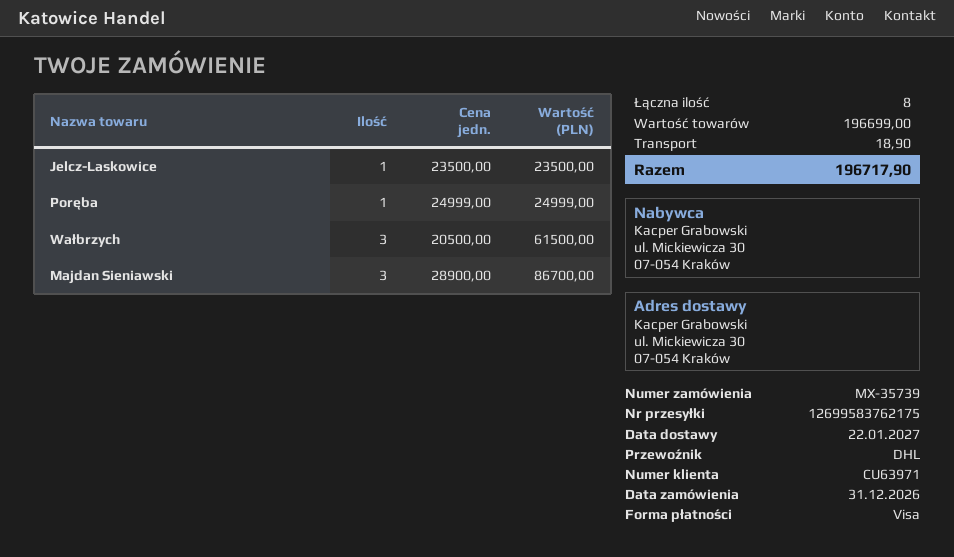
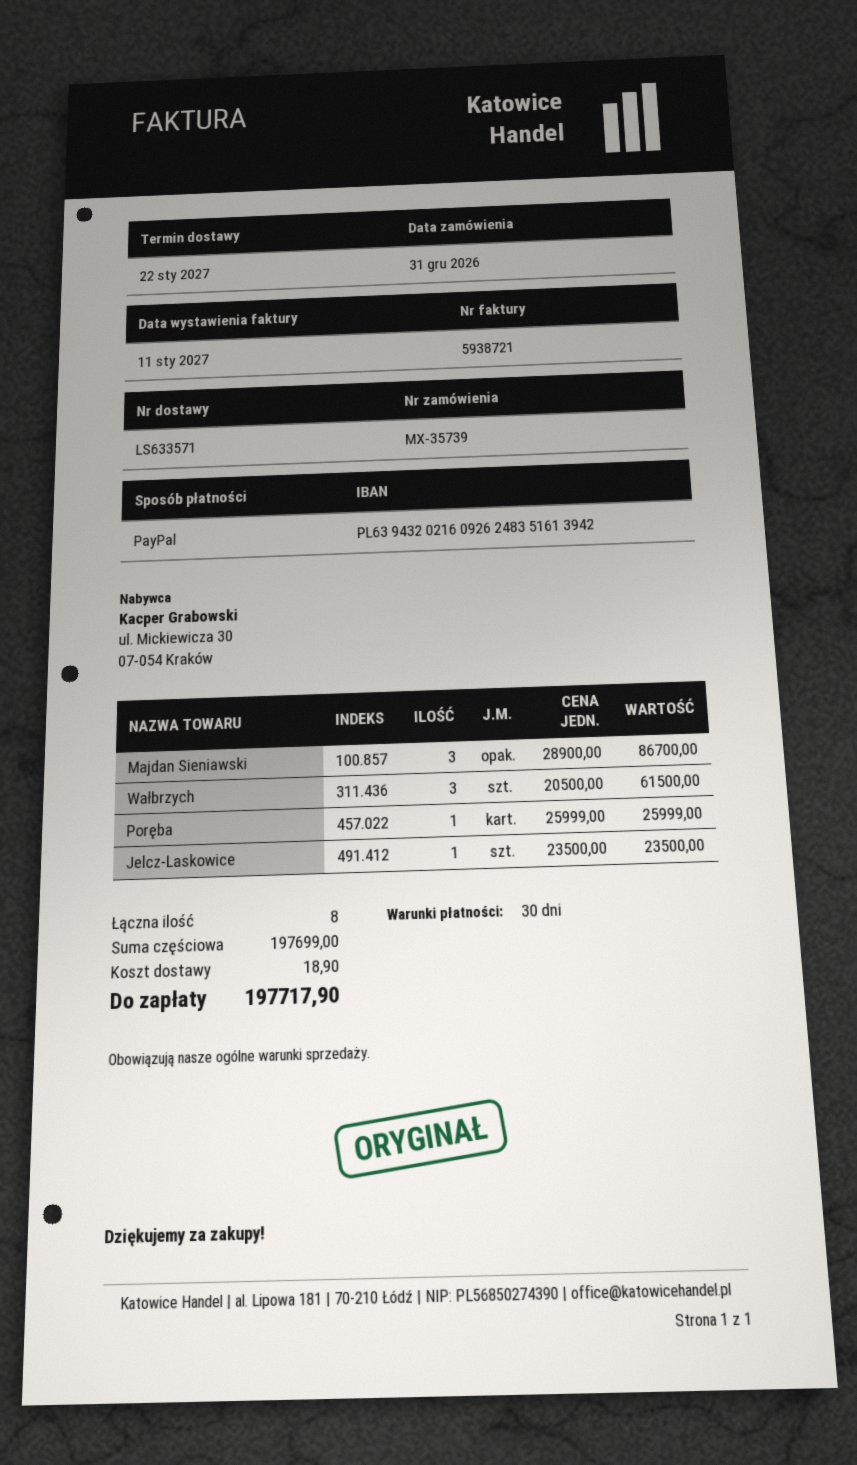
payment method: Visa -> PayPal
Poręba: 1 x 24999.00 = 24999.00 -> 1 x 25999.00 = 25999.00
subtotal: 196699.00 -> 197699.00
total: 196717.90 -> 197717.90

